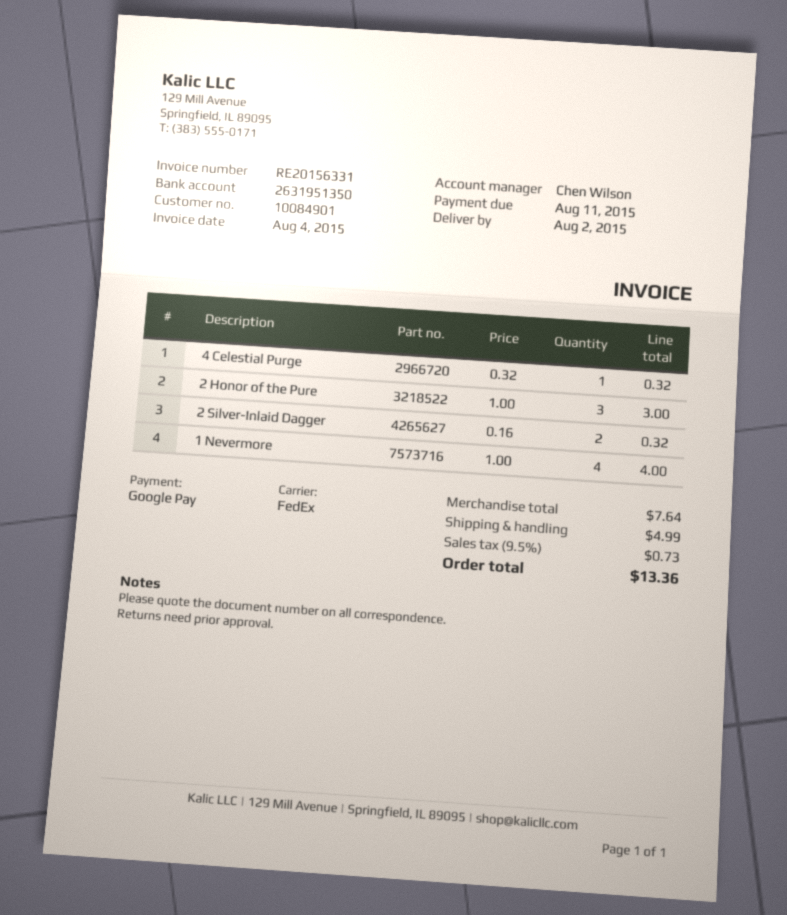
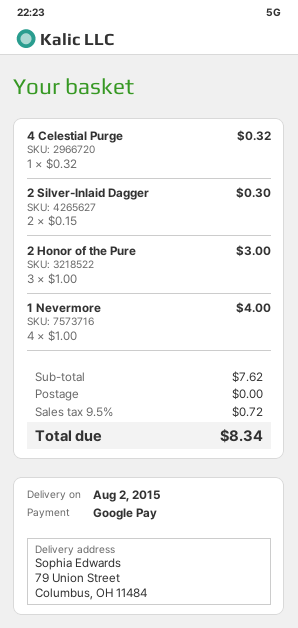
2 Silver-Inlaid Dagger: 2 x 0.16 = 0.32 -> 2 x 0.15 = 0.30
subtotal: 7.64 -> 7.62
shipping: 4.99 -> 0.00
tax: 9.5% = 0.73 -> 9.5% = 0.72
total: 13.36 -> 8.34

